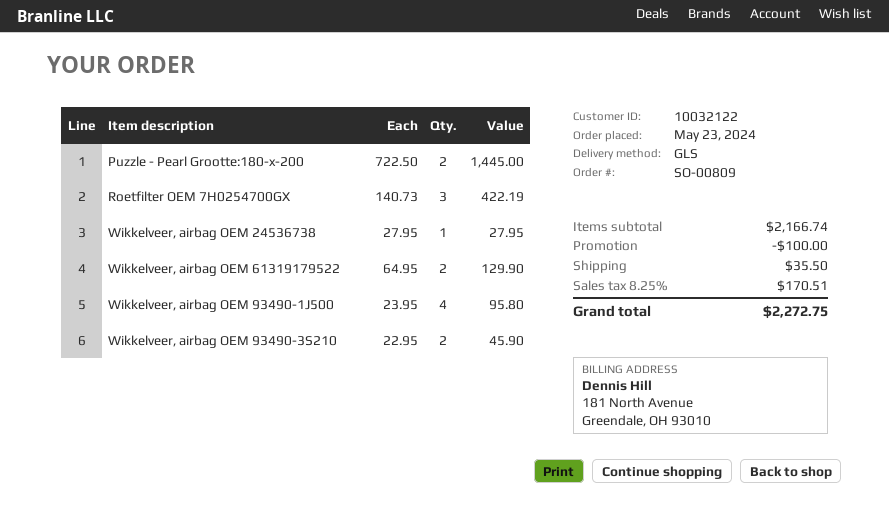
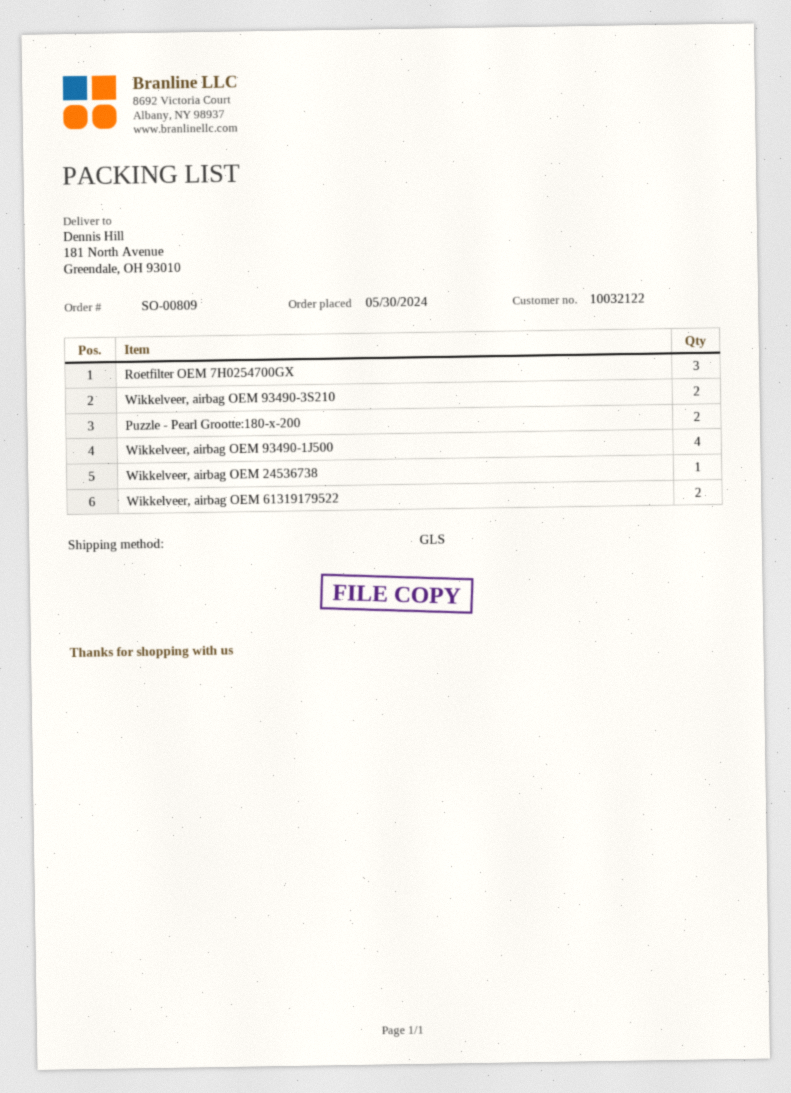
order date: 2024-05-23 -> 2024-05-30

